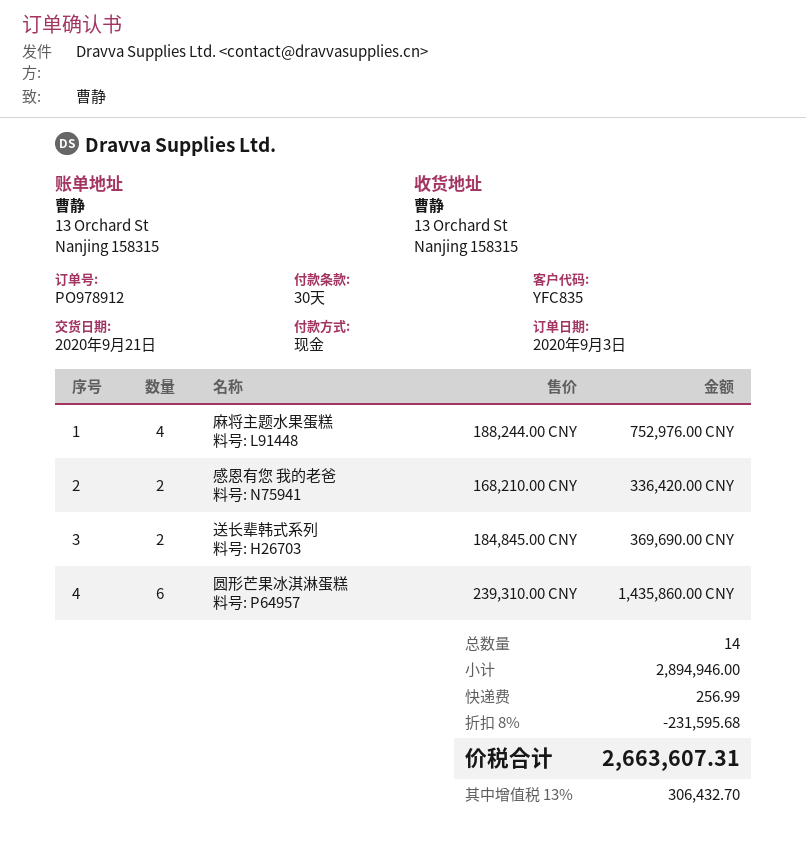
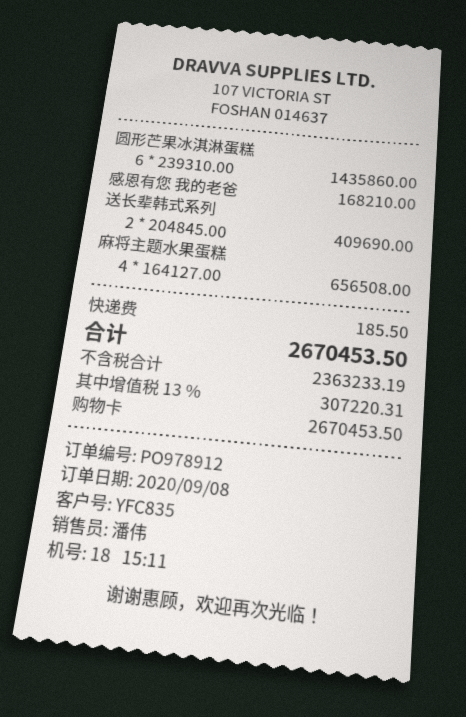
order date: 2020-09-03 -> 2020-09-08
payment method: cash -> gift card
麻将主题水果蛋糕: 4 x 188244.00 = 752976.00 -> 4 x 164127.00 = 656508.00
感恩有您 我的老爸: 2 x 168210.00 = 336420.00 -> 1 x 168210.00 = 168210.00
送长辈韩式系列: 2 x 184845.00 = 369690.00 -> 2 x 204845.00 = 409690.00
discount: 8% = 231595.68 -> none
shipping: 256.99 -> 185.50
tax: 13% = 306432.70 -> 13% = 307220.31
total: 2663607.31 -> 2670453.50

